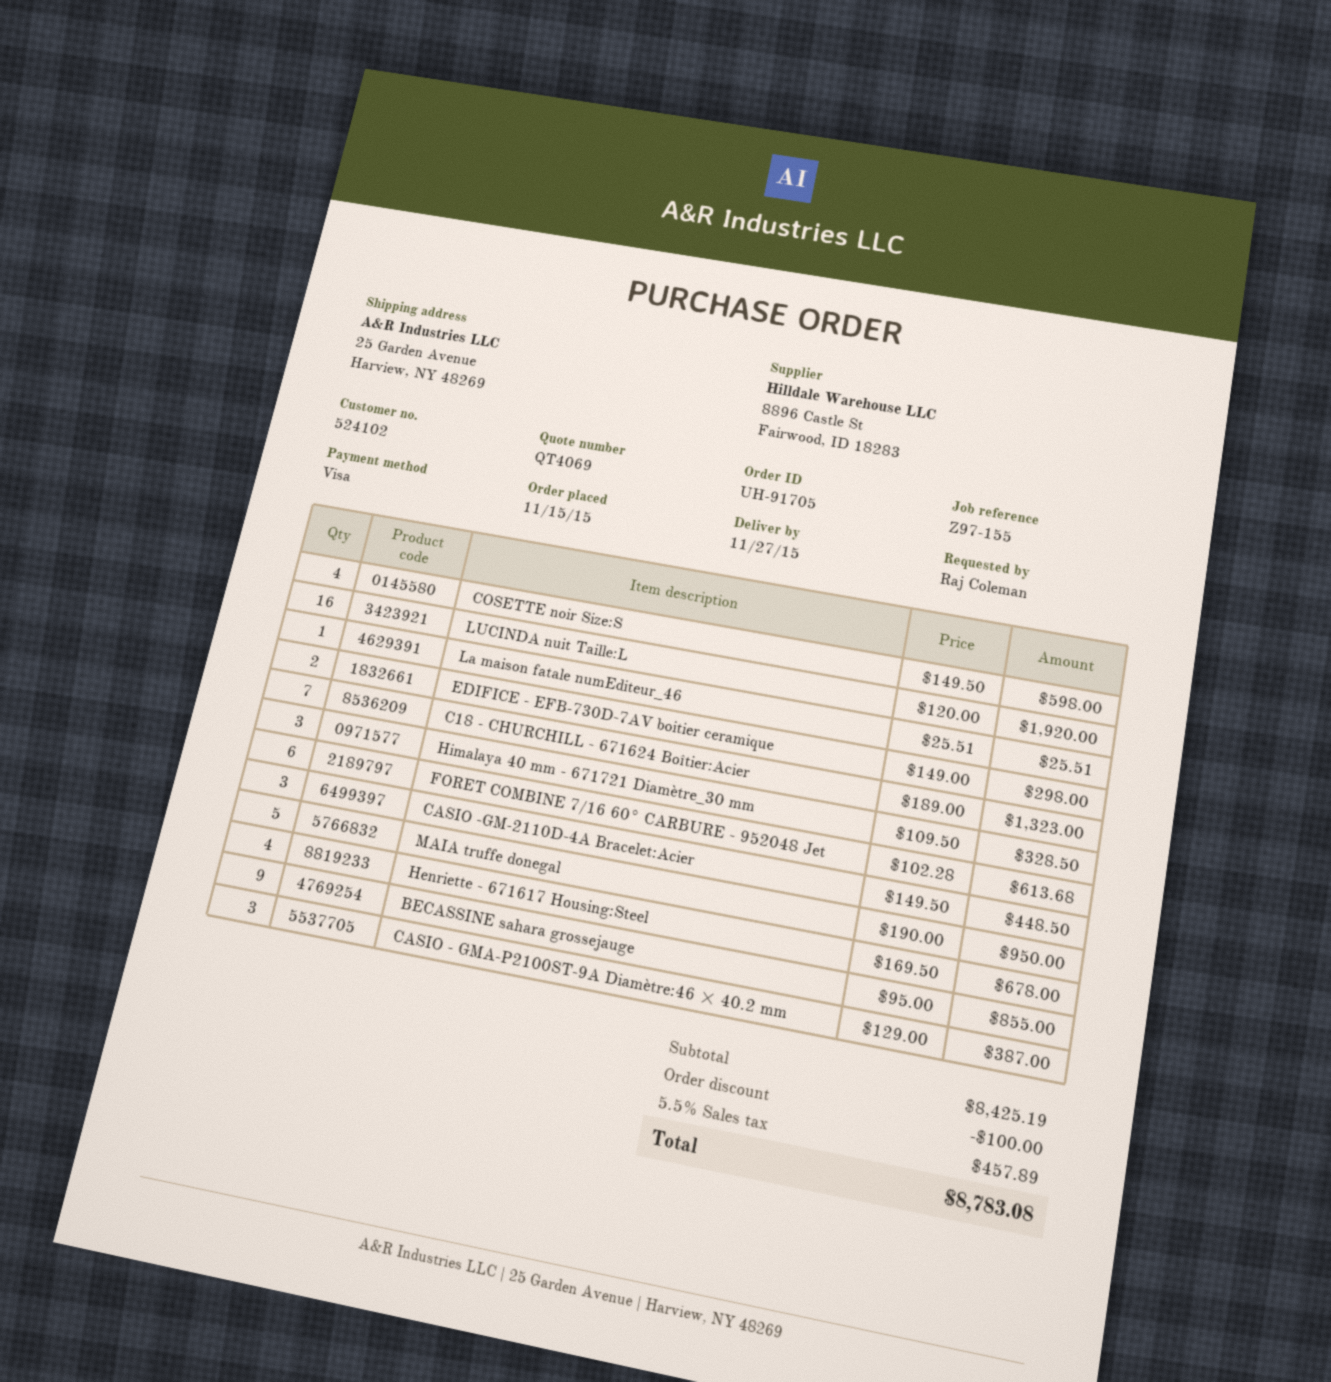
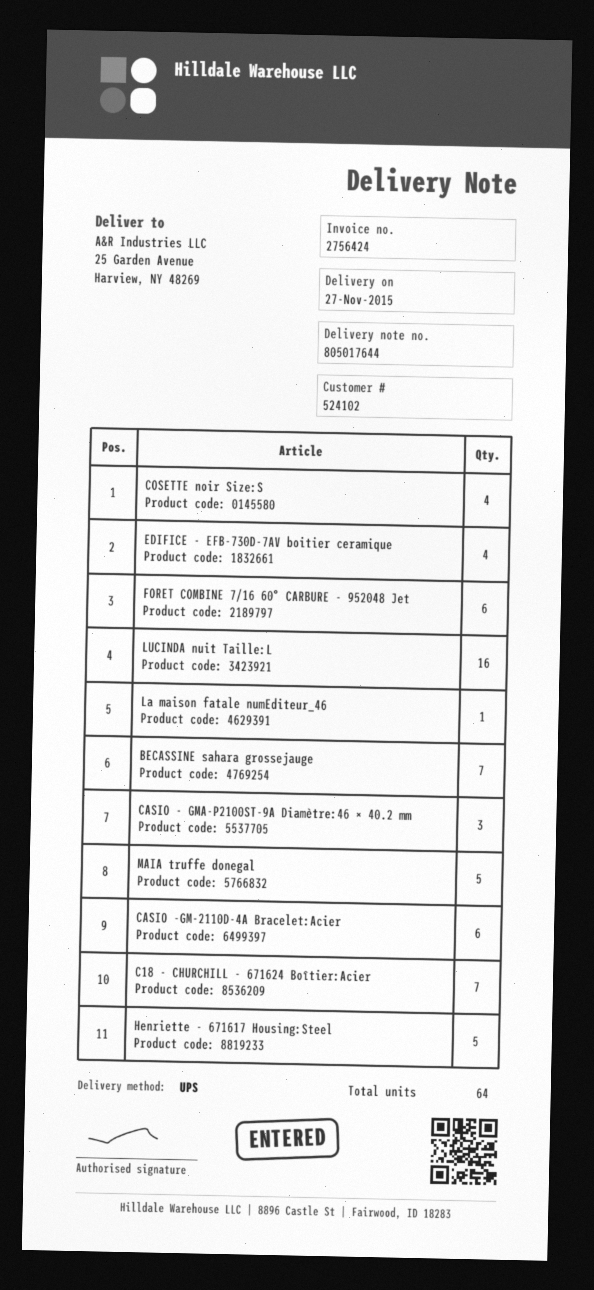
EDIFICE - EFB-730D-7AV boitier ceramique: 2 -> 4
Himalaya 40 mm - 671721 Diamètre_30 mm: 3 -> none
CASIO -GM-2110D-4A Bracelet:Acier: 3 -> 6
Henriette - 671617 Housing:Steel: 4 -> 5
BECASSINE sahara grossejauge: 9 -> 7

